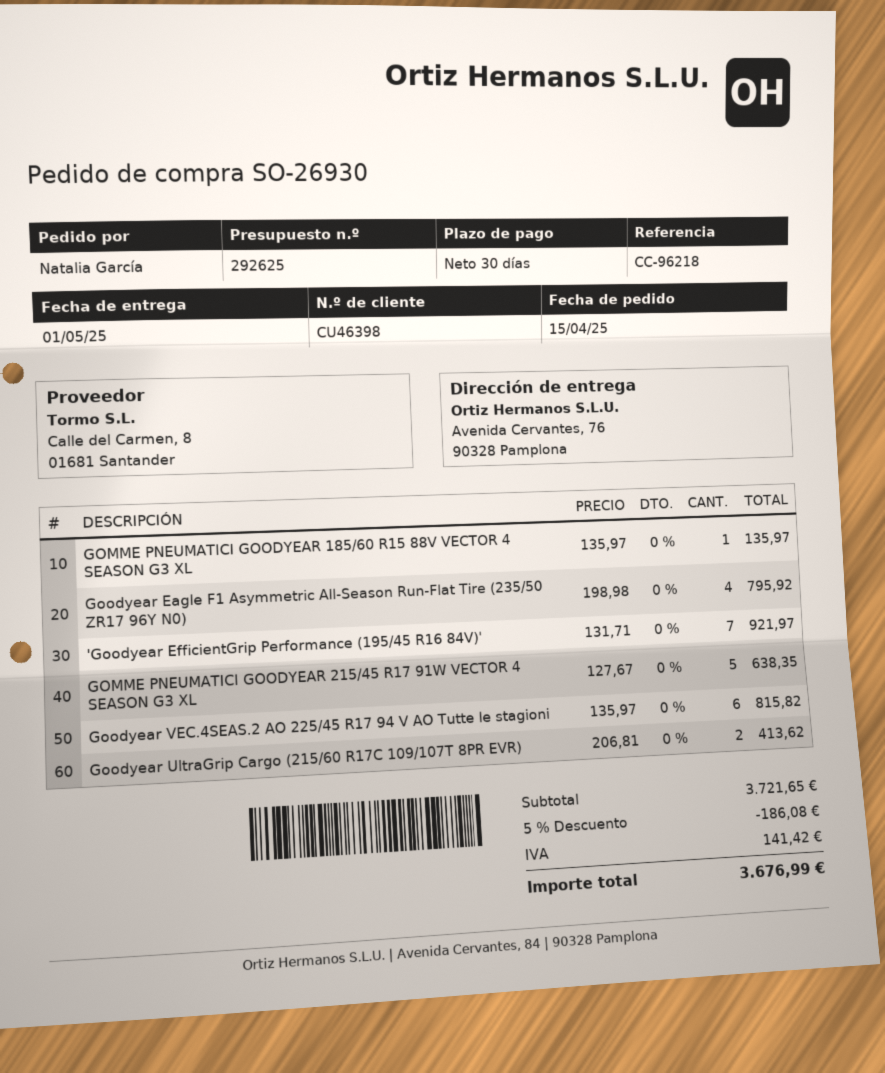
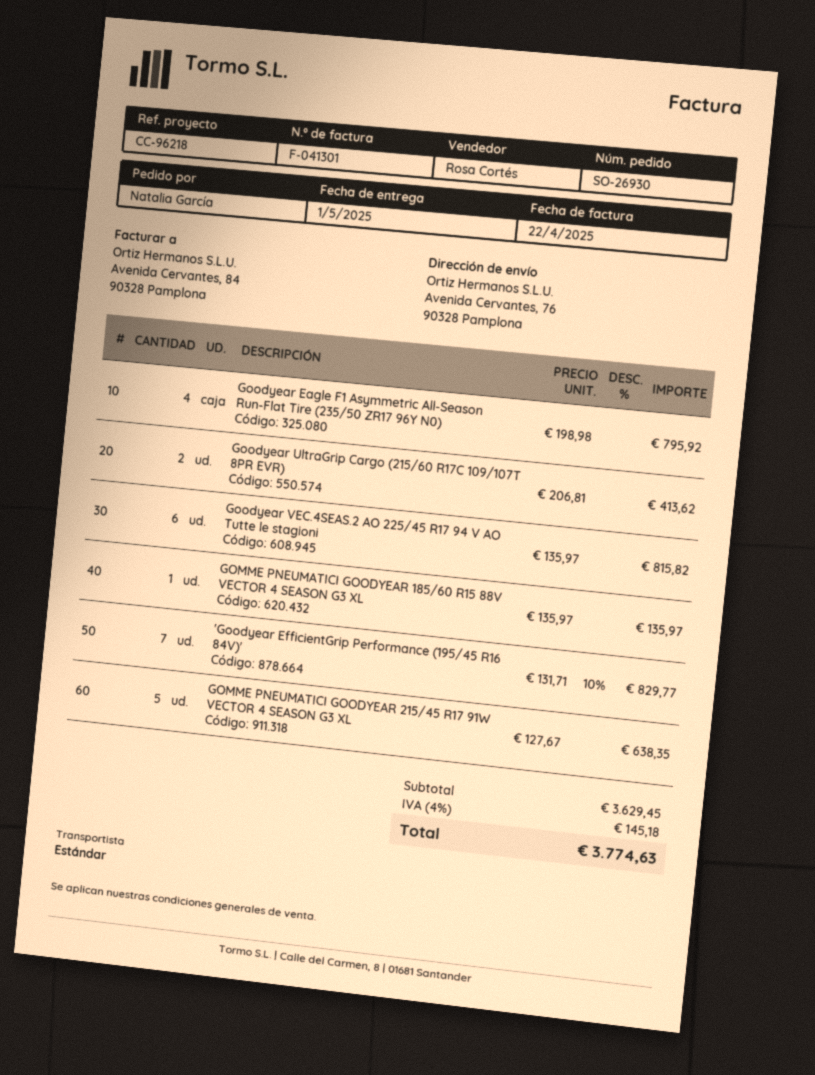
'Goodyear EfficientGrip Performance (195/45 R16 84V)': 7 x 131.71 = 921.97 -> 7 x 131.71 - 10% = 829.77
subtotal: 3721.65 -> 3629.45
discount: 5% = 186.08 -> none
tax: 141.42 -> 145.18
total: 3676.99 -> 3774.63

